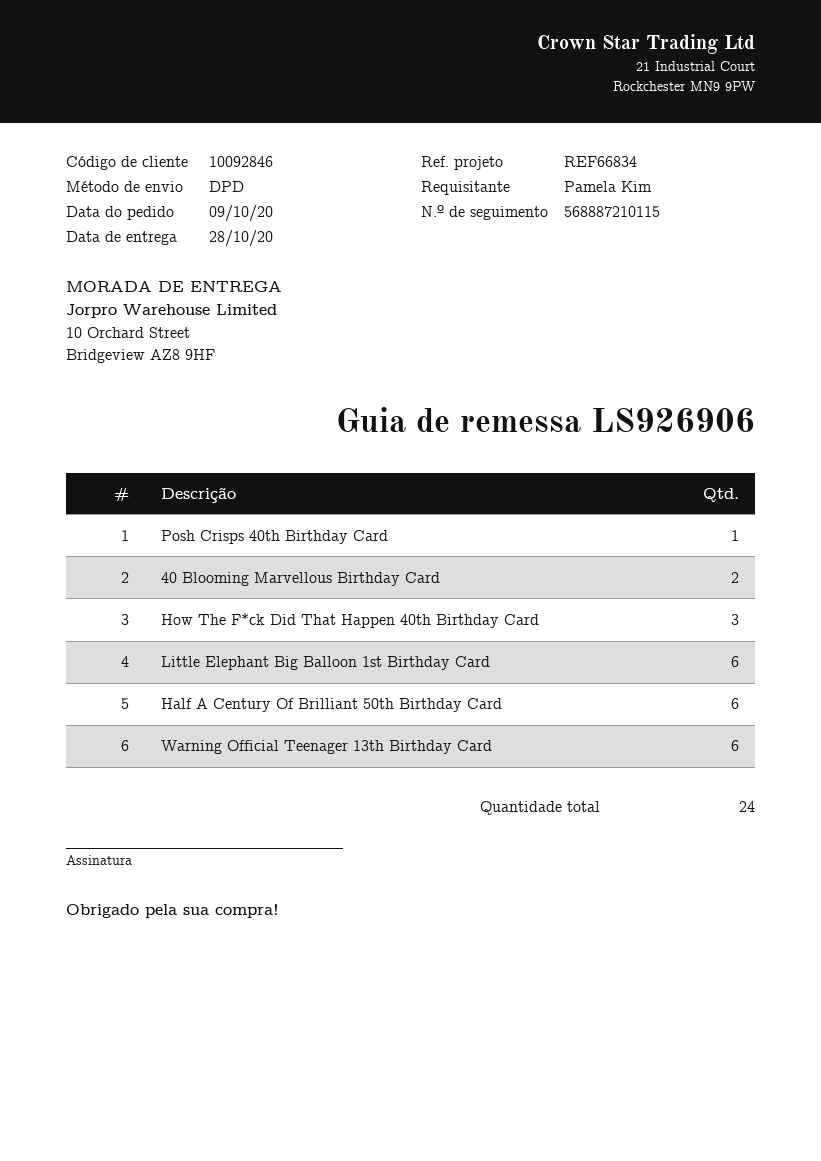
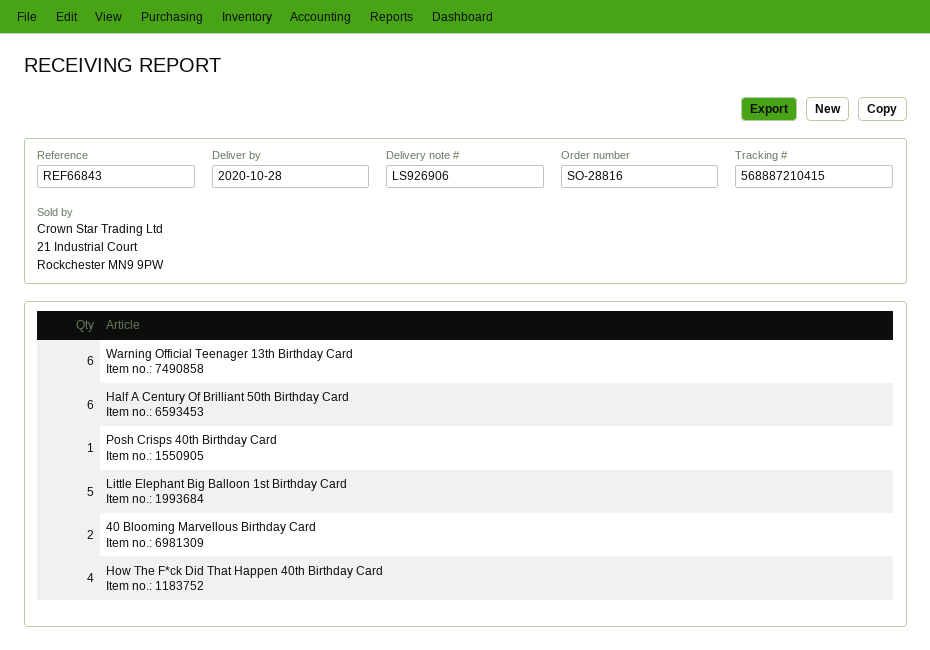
reference: REF66834 -> REF66843
tracking number: 568887210115 -> 568887210415
How The F*ck Did That Happen 40th Birthday Card: 3 -> 4
Little Elephant Big Balloon 1st Birthday Card: 6 -> 5

